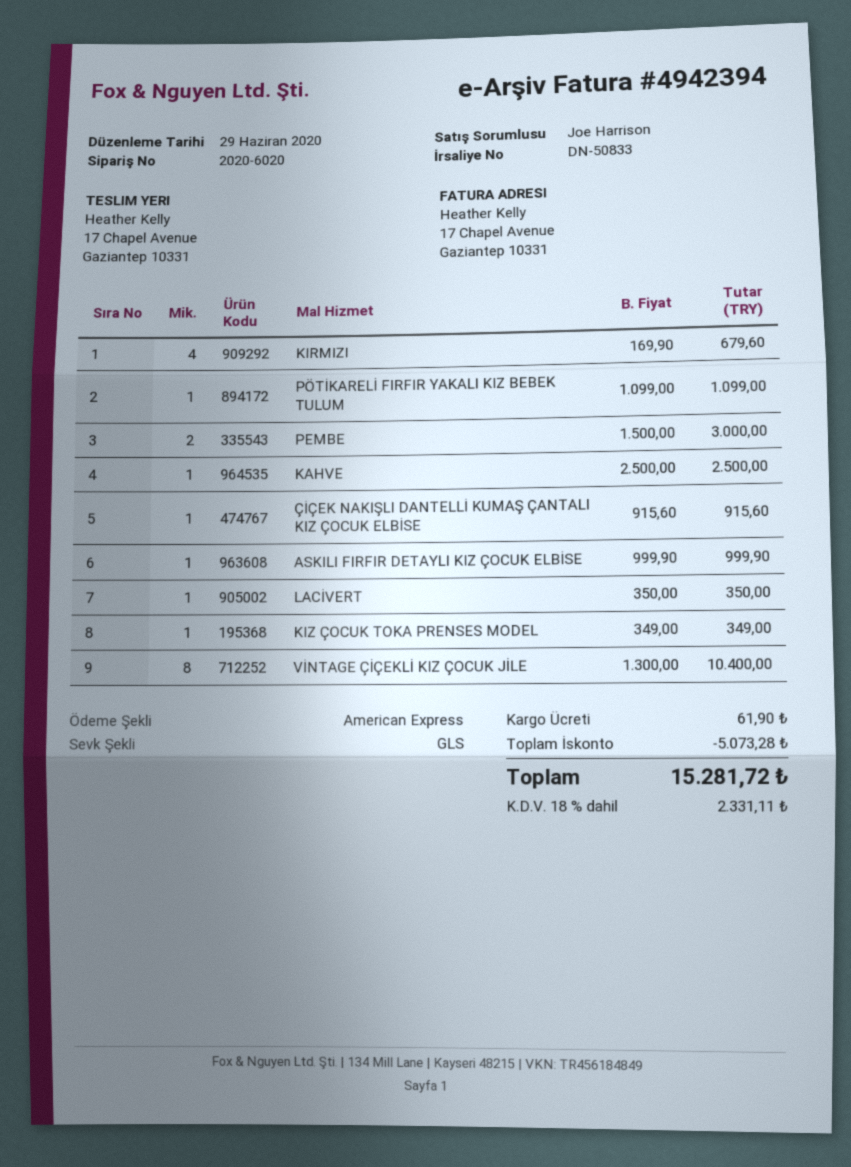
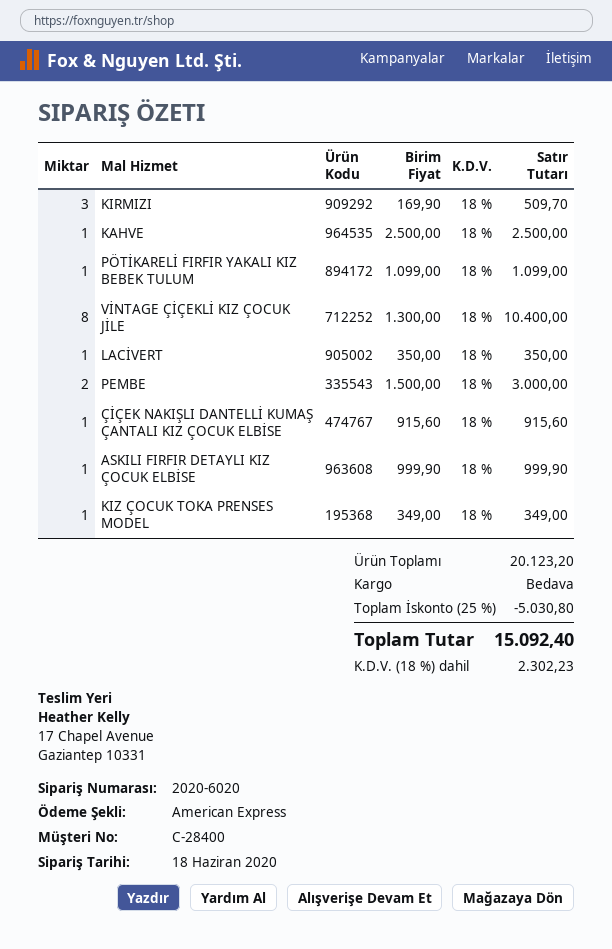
KIRMIZI: 4 x 169.90 = 679.60 -> 3 x 169.90 = 509.70
discount: 5073.28 -> 5030.80
shipping: 61.90 -> 0.00
tax: 18% = 2331.11 -> 18% = 2302.23
total: 15281.72 -> 15092.40

